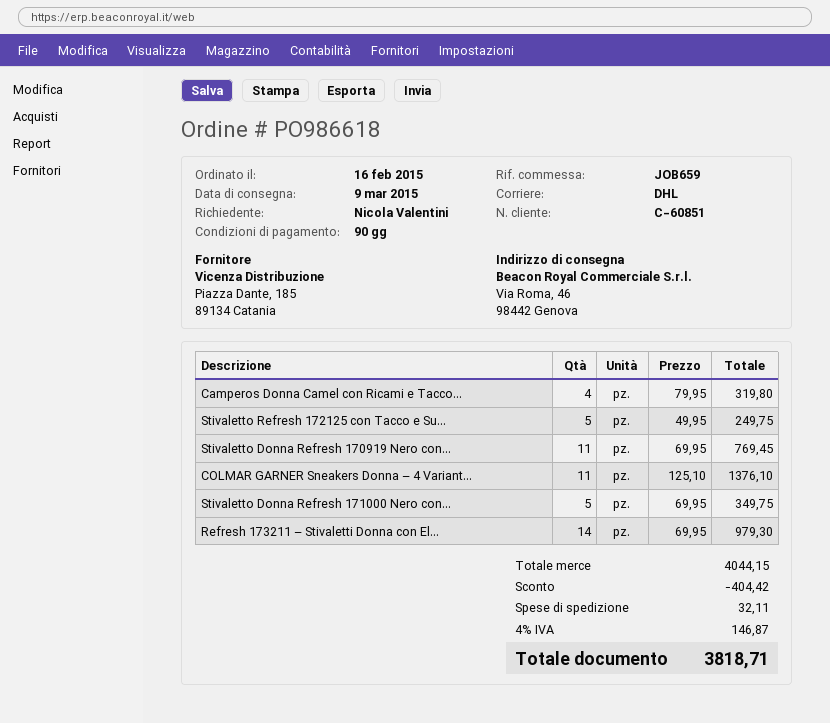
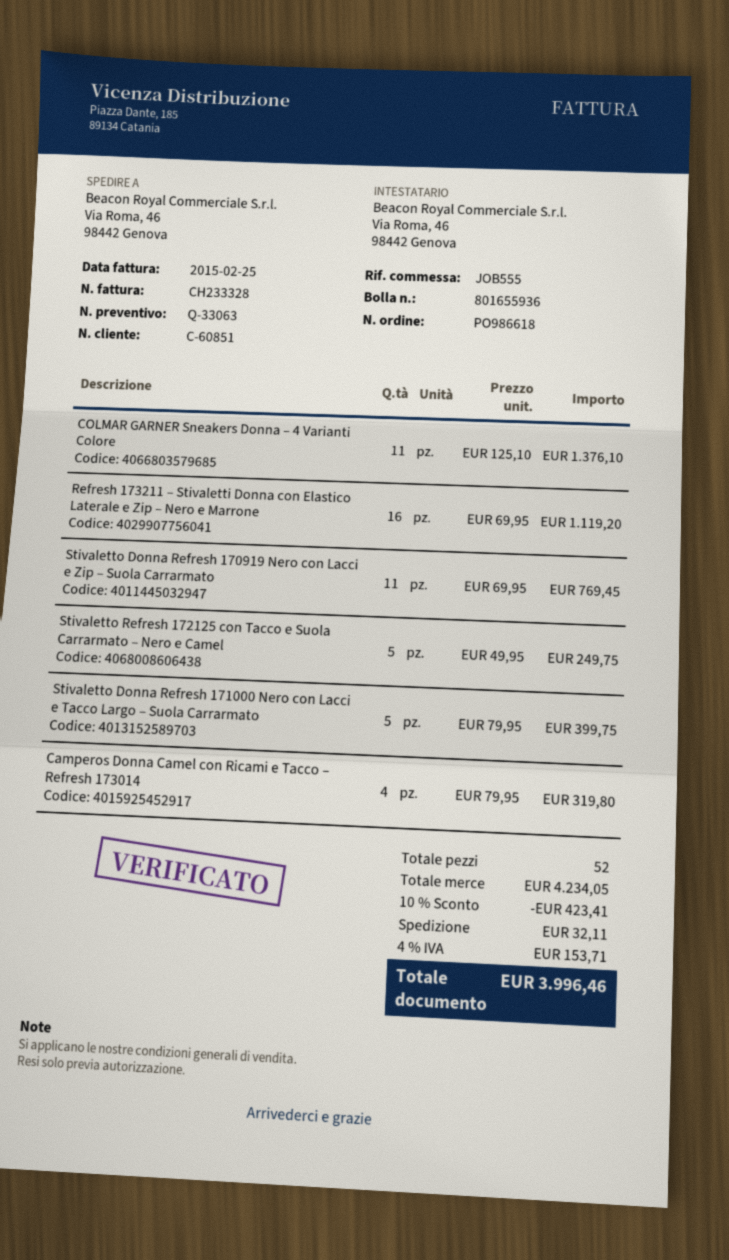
reference: JOB659 -> JOB555
Stivaletto Donna Refresh 171000 Nero con...: 5 x 69.95 = 349.75 -> 5 x 79.95 = 399.75
Refresh 173211 – Stivaletti Donna con El...: 14 x 69.95 = 979.30 -> 16 x 69.95 = 1119.20
subtotal: 4044.15 -> 4234.05
discount: 404.42 -> 423.41
tax: 4% = 146.87 -> 4% = 153.71
total: 3818.71 -> 3996.46

